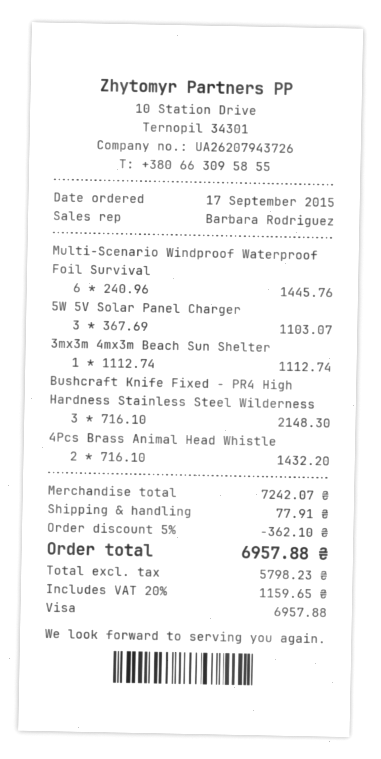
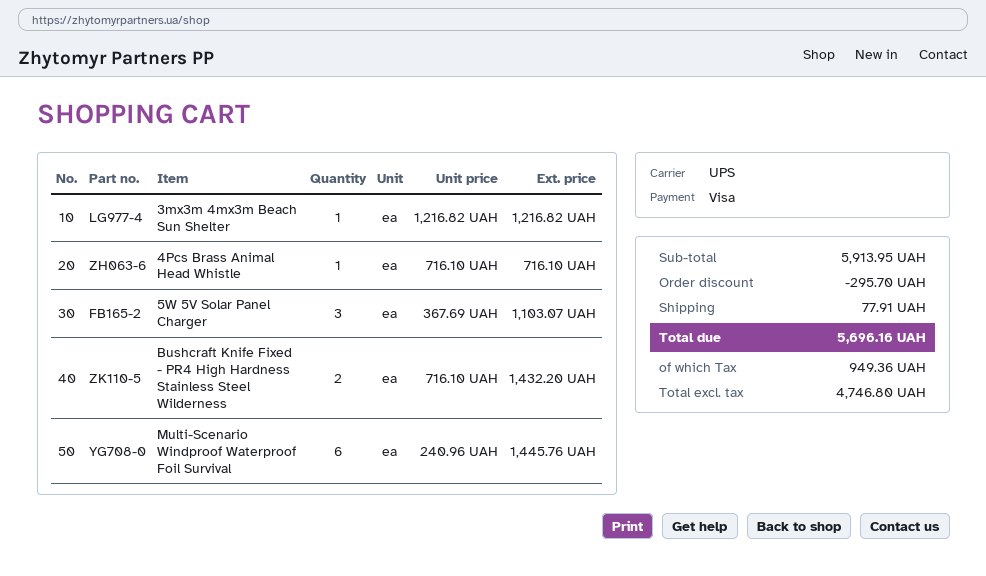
3mx3m 4mx3m Beach Sun Shelter: 1 x 1112.74 = 1112.74 -> 1 x 1216.82 = 1216.82
Bushcraft Knife Fixed - PR4 High Hardness Stainless Steel Wilderness: 3 x 716.10 = 2148.30 -> 2 x 716.10 = 1432.20
4Pcs Brass Animal Head Whistle: 2 x 716.10 = 1432.20 -> 1 x 716.10 = 716.10
subtotal: 7242.07 -> 5913.95
discount: 362.10 -> 295.70
net: 5798.23 -> 4746.80
tax: 1159.65 -> 949.36
total: 6957.88 -> 5696.16

